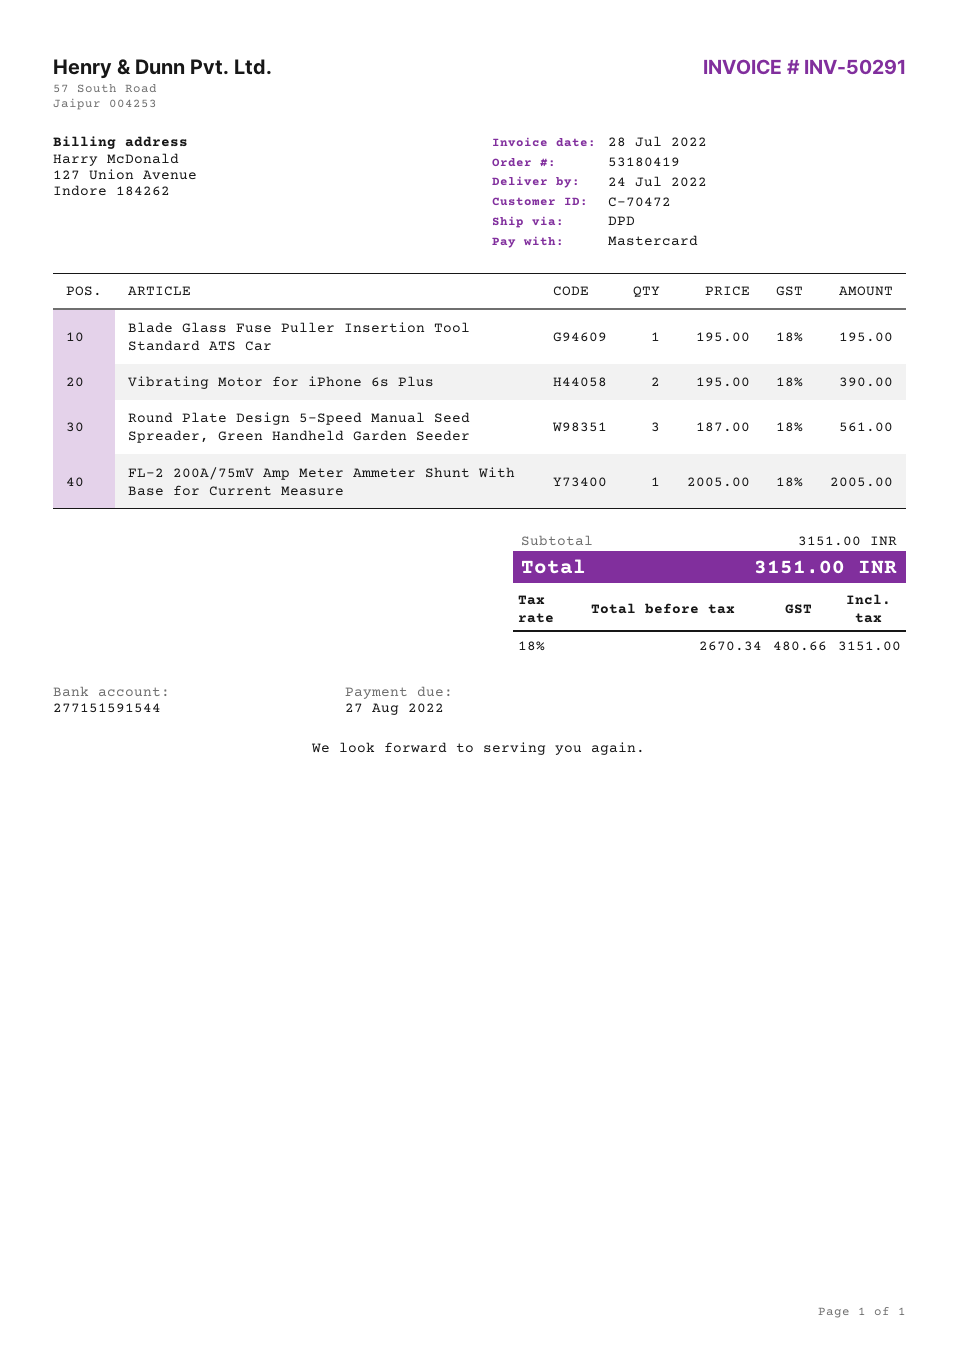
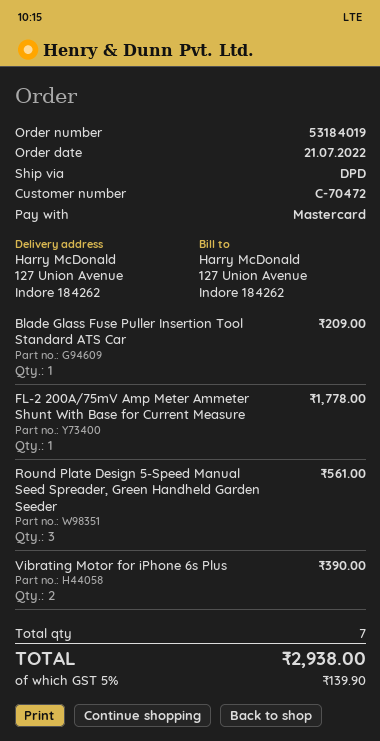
order number: 53180419 -> 53184019
Blade Glass Fuse Puller Insertion Tool Standard ATS Car: 1 for 195.00 -> 1 for 209.00
FL-2 200A/75mV Amp Meter Ammeter Shunt With Base for Current Measure: 1 for 2005.00 -> 1 for 1778.00
tax: 18% = 480.66 -> 5% = 139.90
total: 3151.00 -> 2938.00

